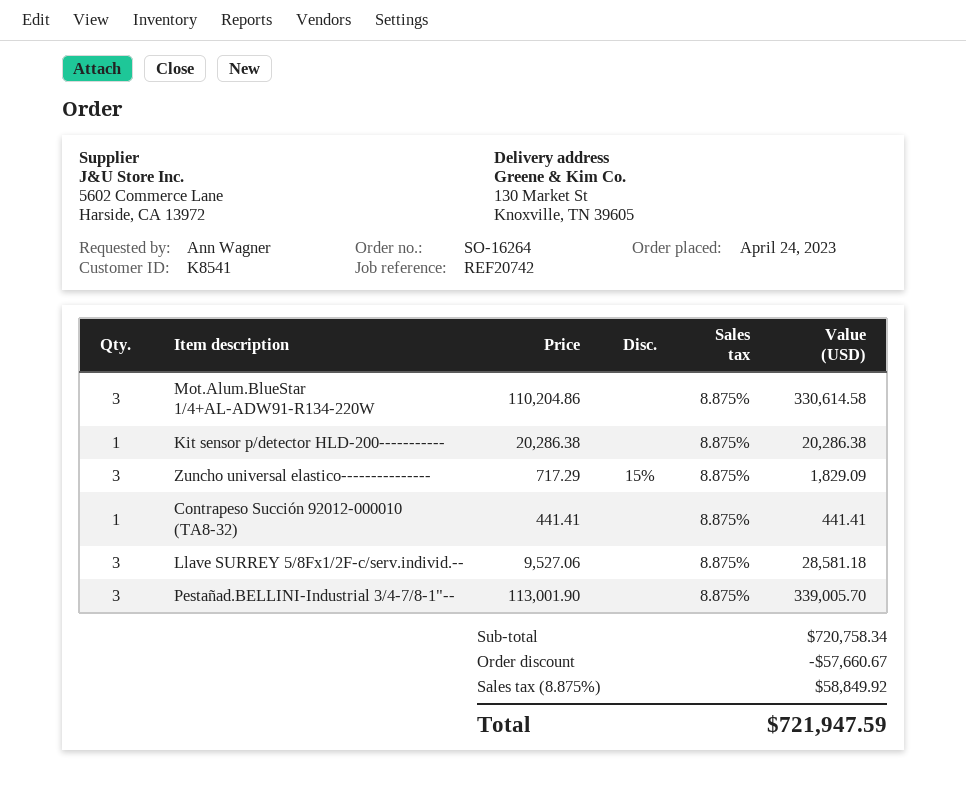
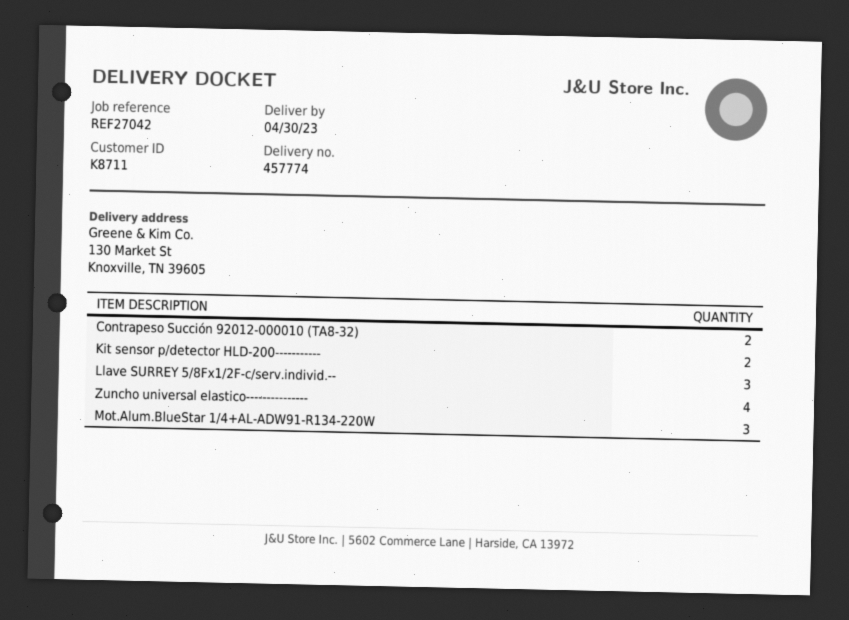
customer number: K8541 -> K8711
reference: REF20742 -> REF27042
Kit sensor p/detector HLD-200-----------: 1 -> 2
Zuncho universal elastico---------------: 3 -> 4
Contrapeso Succión 92012-000010 (TA8-32): 1 -> 2
Pestañad.BELLINI-Industrial 3/4-7/8-1"--: 3 -> none

